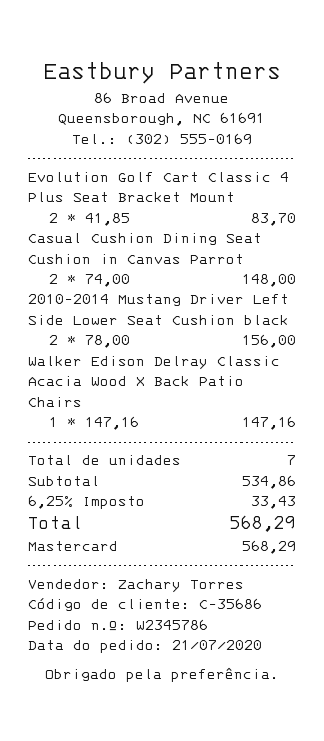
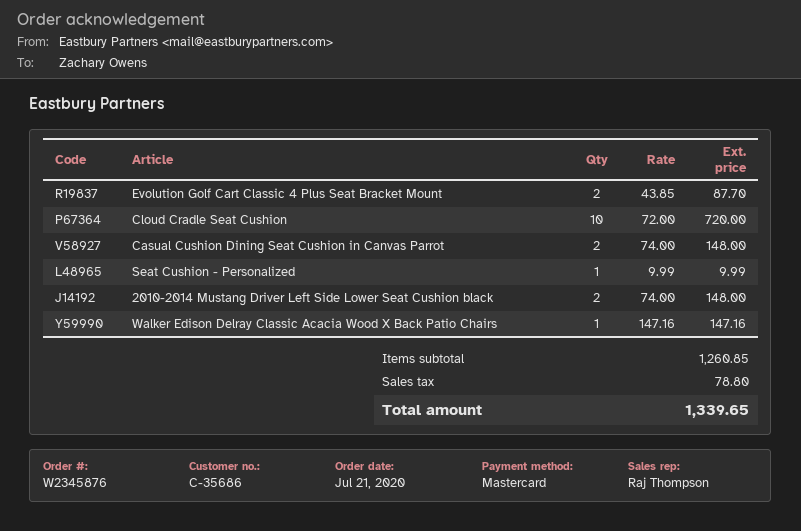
order number: W2345786 -> W2345876
sales rep: Zachary Torres -> Raj Thompson
Evolution Golf Cart Classic 4 Plus Seat Bracket Mount: 2 x 41.85 = 83.70 -> 2 x 43.85 = 87.70
2010-2014 Mustang Driver Left Side Lower Seat Cushion black: 2 x 78.00 = 156.00 -> 2 x 74.00 = 148.00
Cloud Cradle Seat Cushion: none -> 10 x 72.00 = 720.00
Seat Cushion - Personalized: none -> 1 x 9.99 = 9.99
subtotal: 534.86 -> 1260.85
tax: 33.43 -> 78.80
total: 568.29 -> 1339.65

